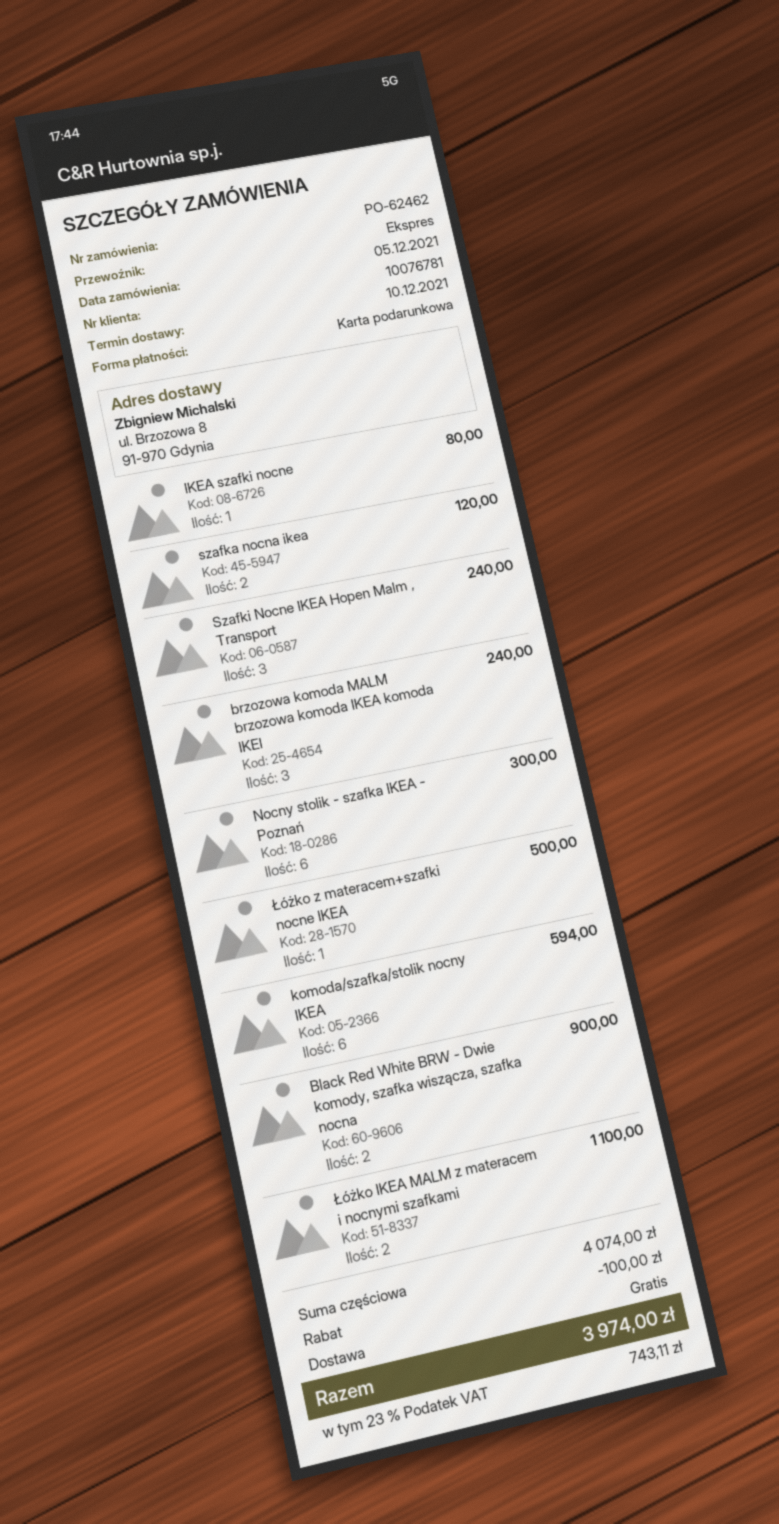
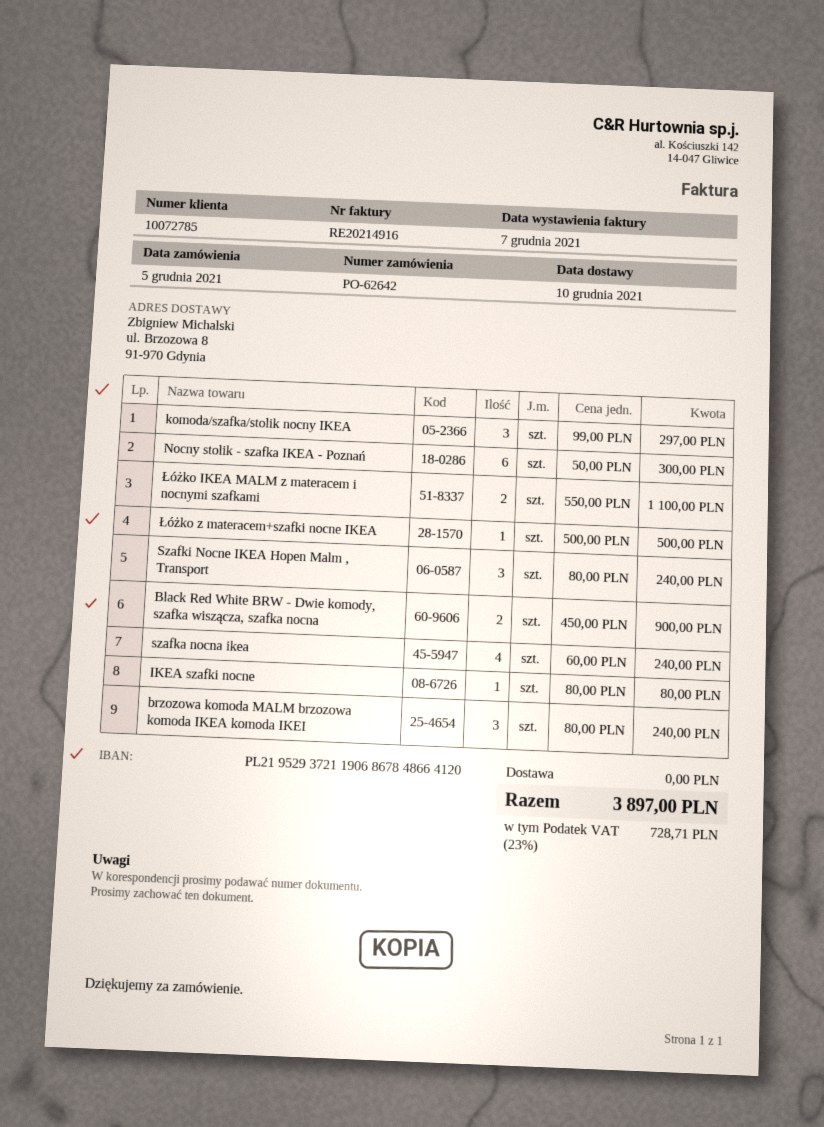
order number: PO-62462 -> PO-62642
customer number: 10076781 -> 10072785
szafka nocna ikea: 2 for 120.00 -> 4 for 240.00
komoda/szafka/stolik nocny IKEA: 6 for 594.00 -> 3 for 297.00
discount: 100.00 -> none
tax: 23% = 743.11 -> 23% = 728.71
total: 3974.00 -> 3897.00

